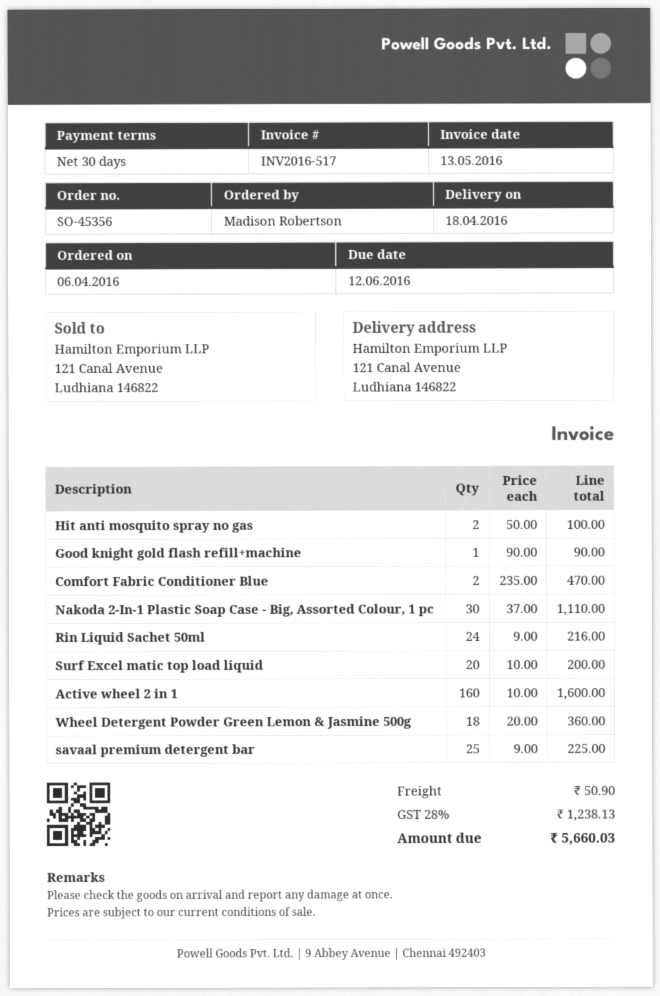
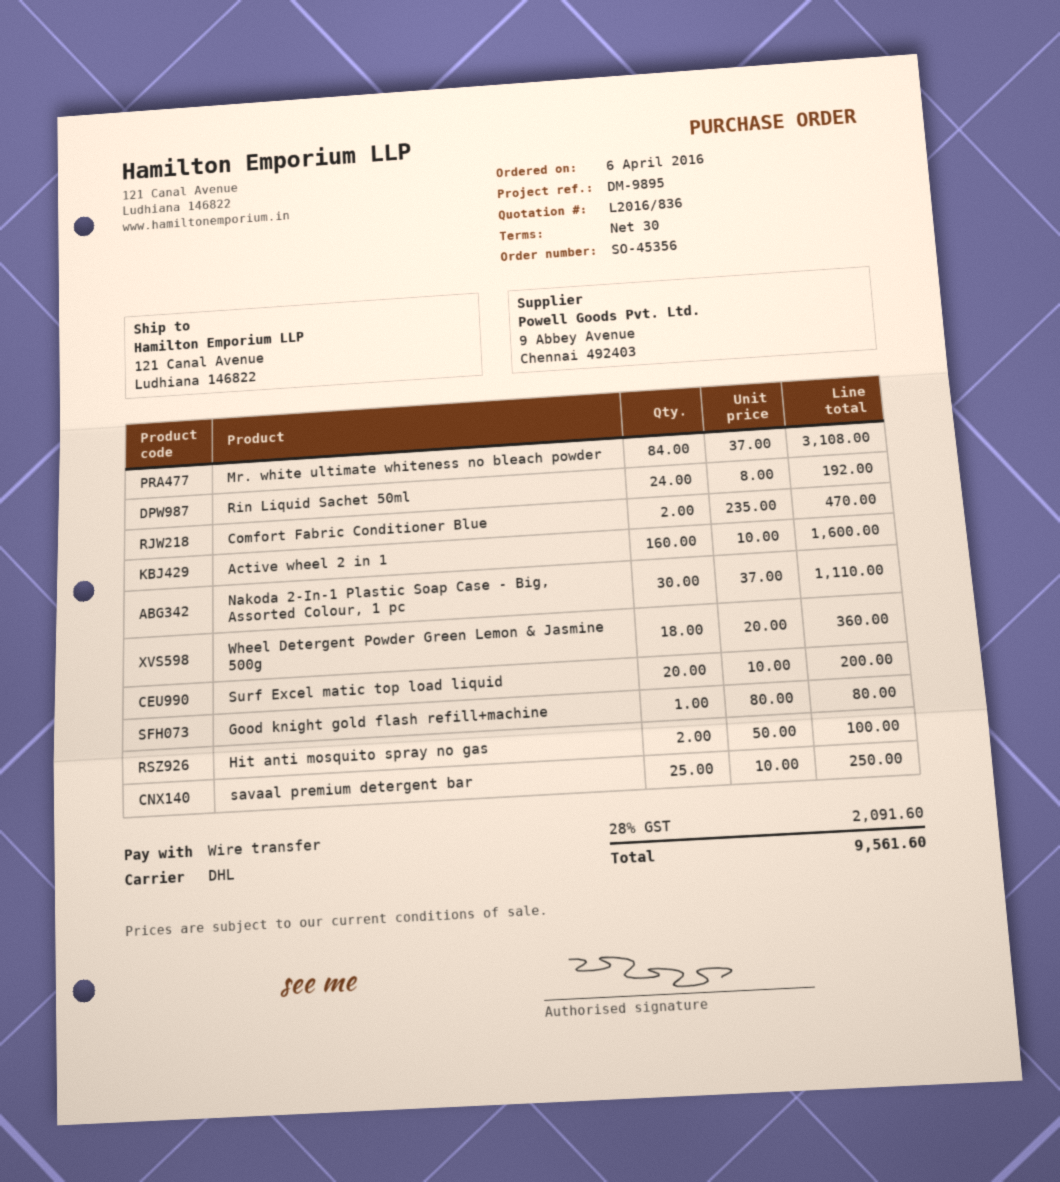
Good knight gold flash refill+machine: 1 x 90.00 = 90.00 -> 1 x 80.00 = 80.00
Rin Liquid Sachet 50ml: 24 x 9.00 = 216.00 -> 24 x 8.00 = 192.00
savaal premium detergent bar: 25 x 9.00 = 225.00 -> 25 x 10.00 = 250.00
Mr. white ultimate whiteness no bleach powder: none -> 84 x 37.00 = 3108.00
shipping: 50.90 -> none
tax: 28% = 1238.13 -> 28% = 2091.60
total: 5660.03 -> 9561.60

